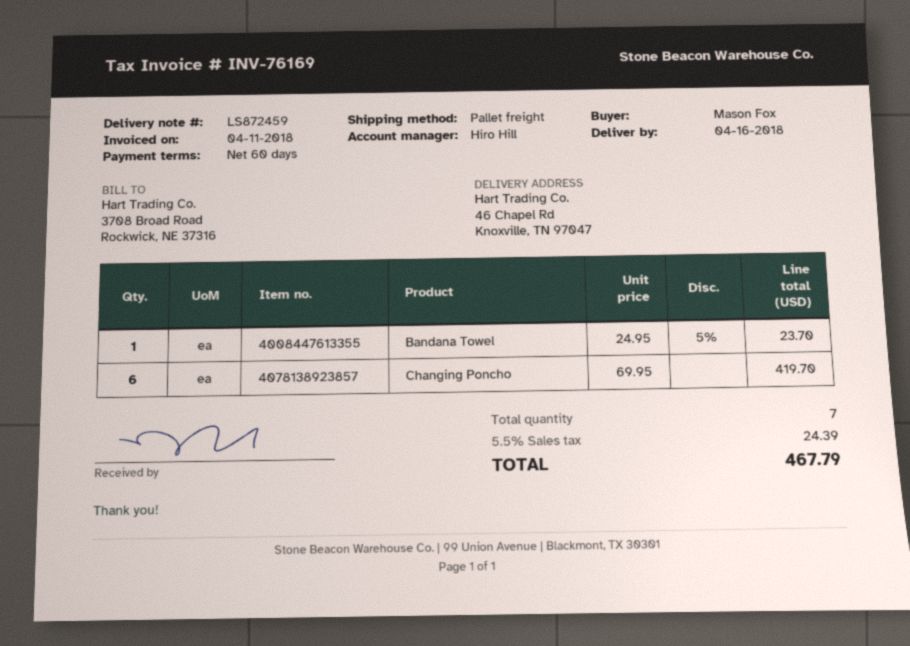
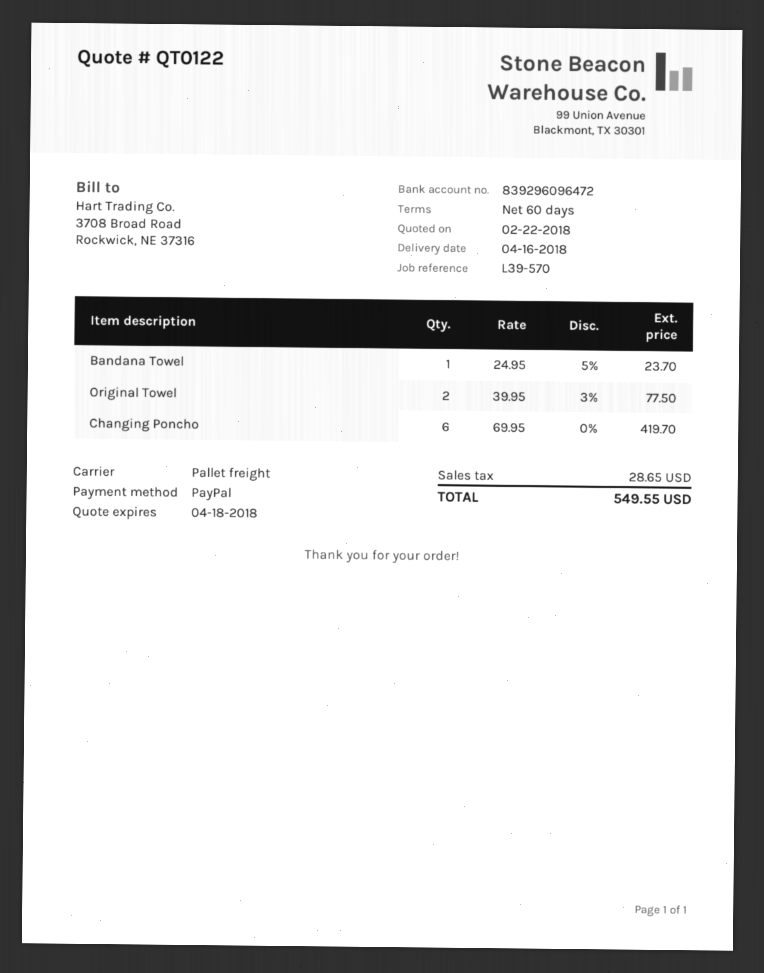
Original Towel: none -> 2 x 39.95 - 3% = 77.50
tax: 24.39 -> 28.65
total: 467.79 -> 549.55

